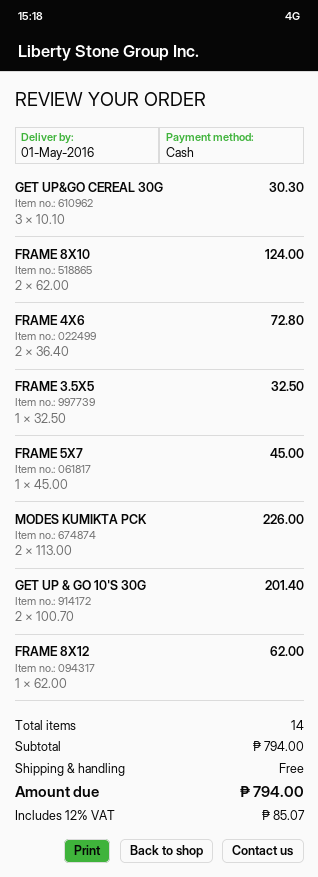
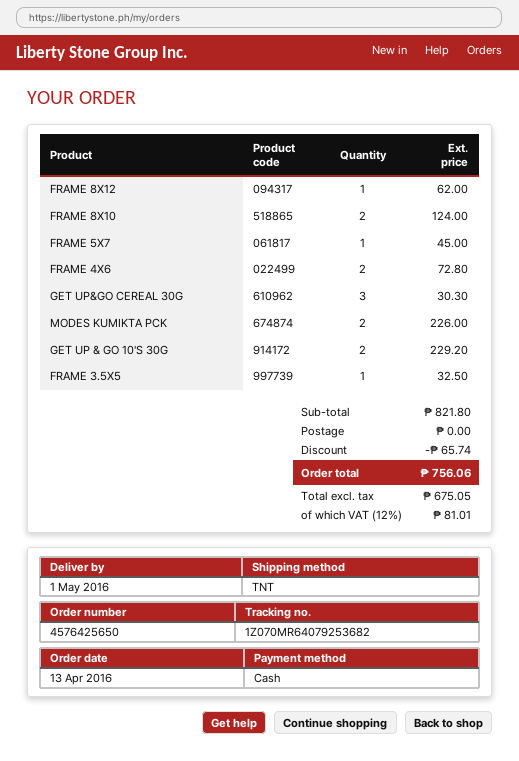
GET UP & GO 10'S 30G: 2 for 201.40 -> 2 for 229.20
subtotal: 794.00 -> 821.80
discount: none -> 65.74
tax: 12% = 85.07 -> 12% = 81.01
total: 794.00 -> 756.06

